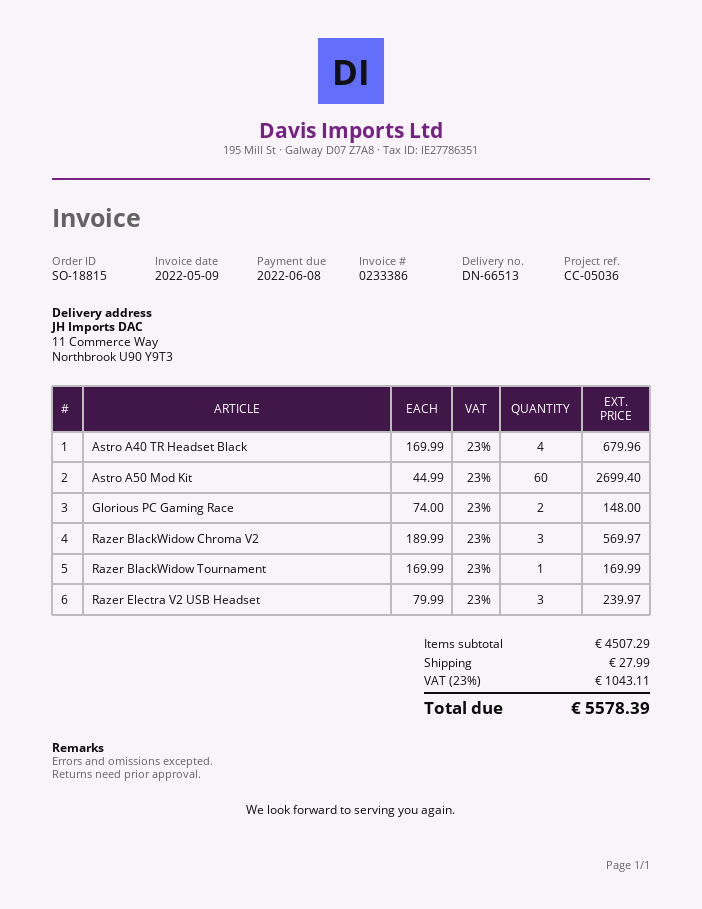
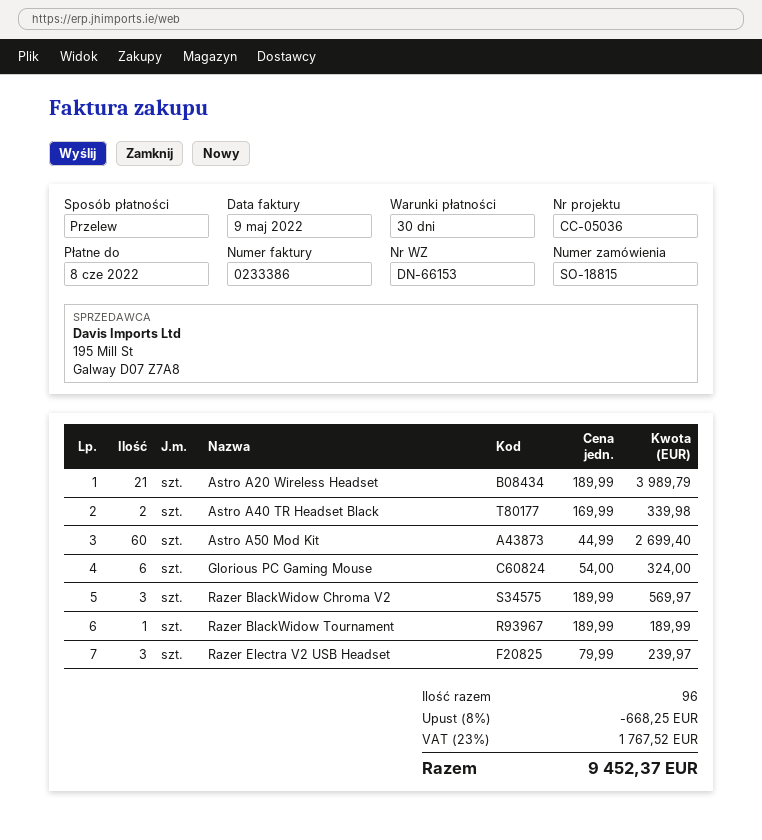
delivery note number: DN-66513 -> DN-66153
Astro A40 TR Headset Black: 4 x 169.99 = 679.96 -> 2 x 169.99 = 339.98
Glorious PC Gaming Race: 2 x 74.00 = 148.00 -> none
Razer BlackWidow Tournament: 1 x 169.99 = 169.99 -> 1 x 189.99 = 189.99
Astro A20 Wireless Headset: none -> 21 x 189.99 = 3989.79
Glorious PC Gaming Mouse: none -> 6 x 54.00 = 324.00
discount: none -> 8% = 668.25
shipping: 27.99 -> none
tax: 23% = 1043.11 -> 23% = 1767.52
total: 5578.39 -> 9452.37

